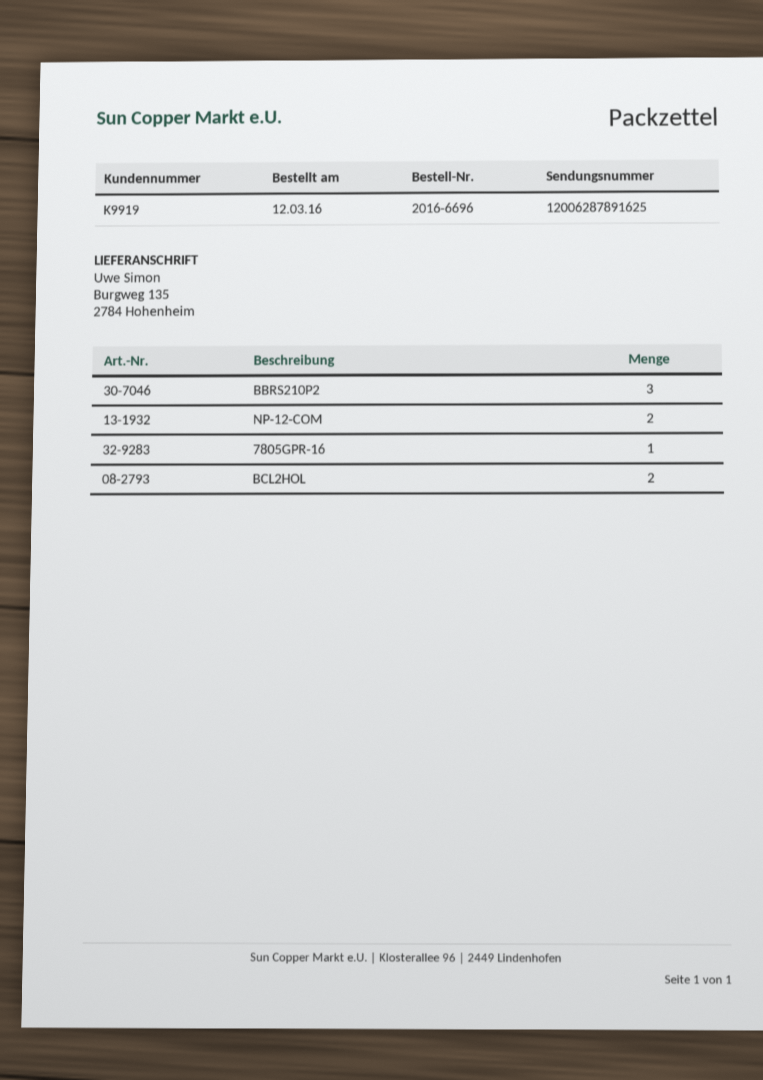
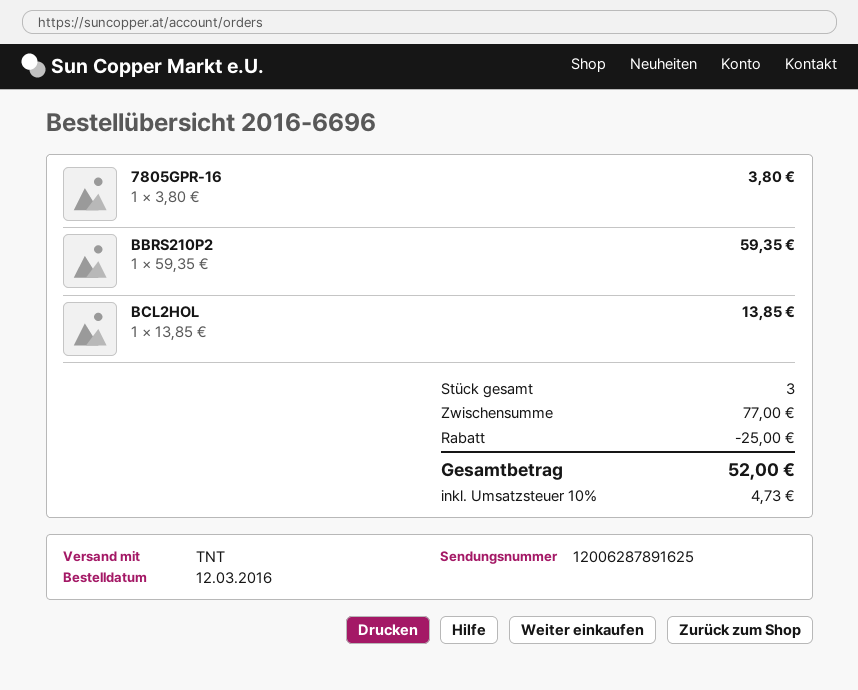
BBRS210P2: 3 -> 1
NP-12-COM: 2 -> none
BCL2HOL: 2 -> 1

